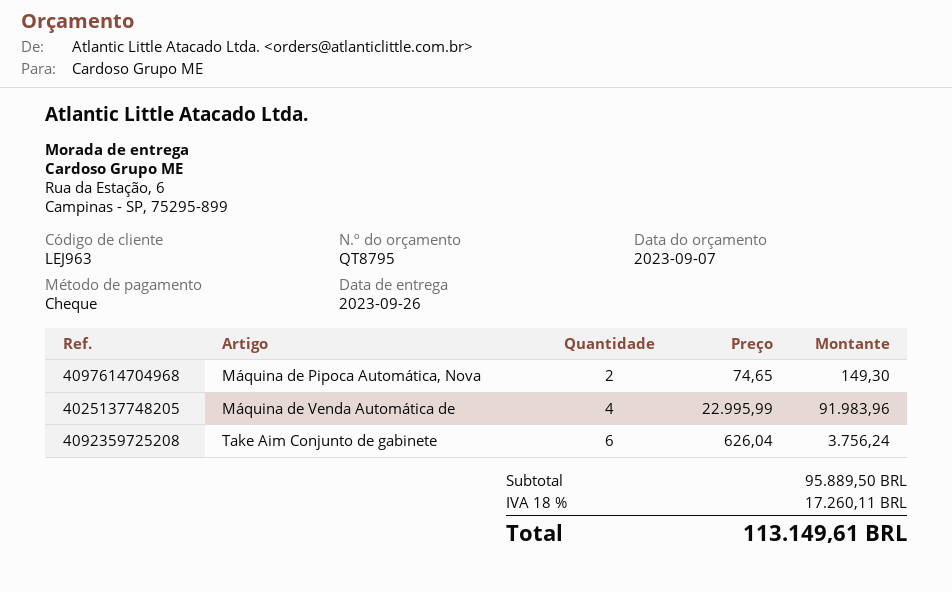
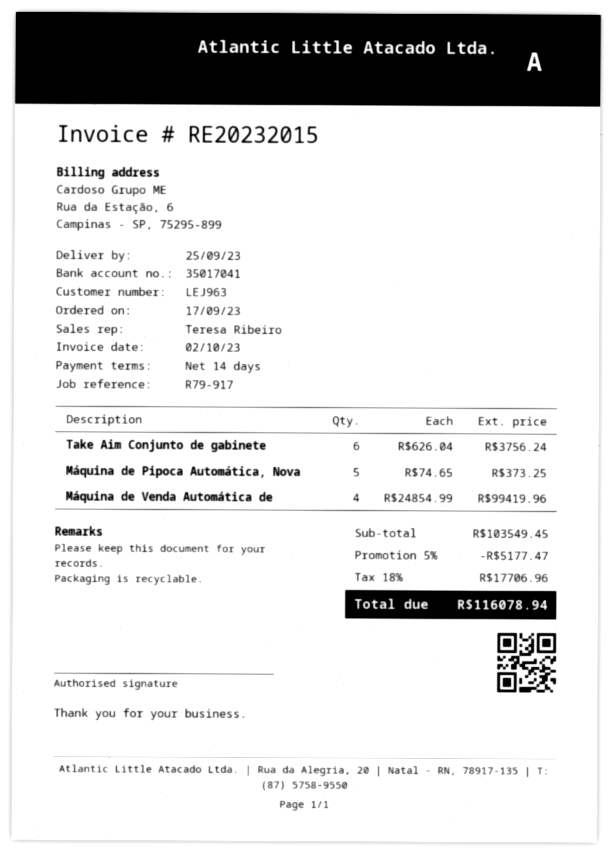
delivery date: 2023-09-26 -> 2023-09-25
Máquina de Pipoca Automática, Nova: 2 x 74.65 = 149.30 -> 5 x 74.65 = 373.25
Máquina de Venda Automática de: 4 x 22995.99 = 91983.96 -> 4 x 24854.99 = 99419.96
subtotal: 95889.50 -> 103549.45
discount: none -> 5% = 5177.47
tax: 18% = 17260.11 -> 18% = 17706.96
total: 113149.61 -> 116078.94

